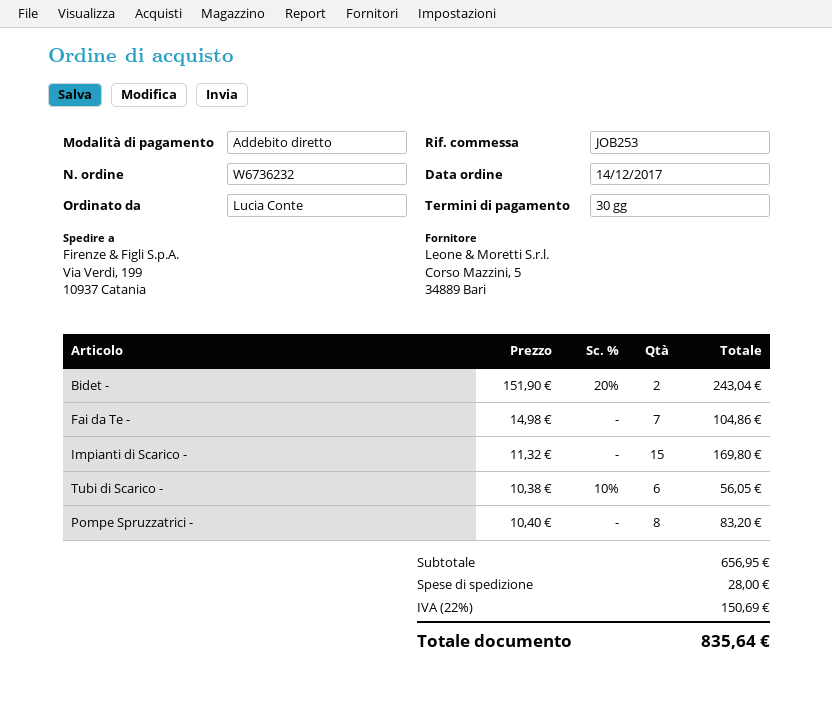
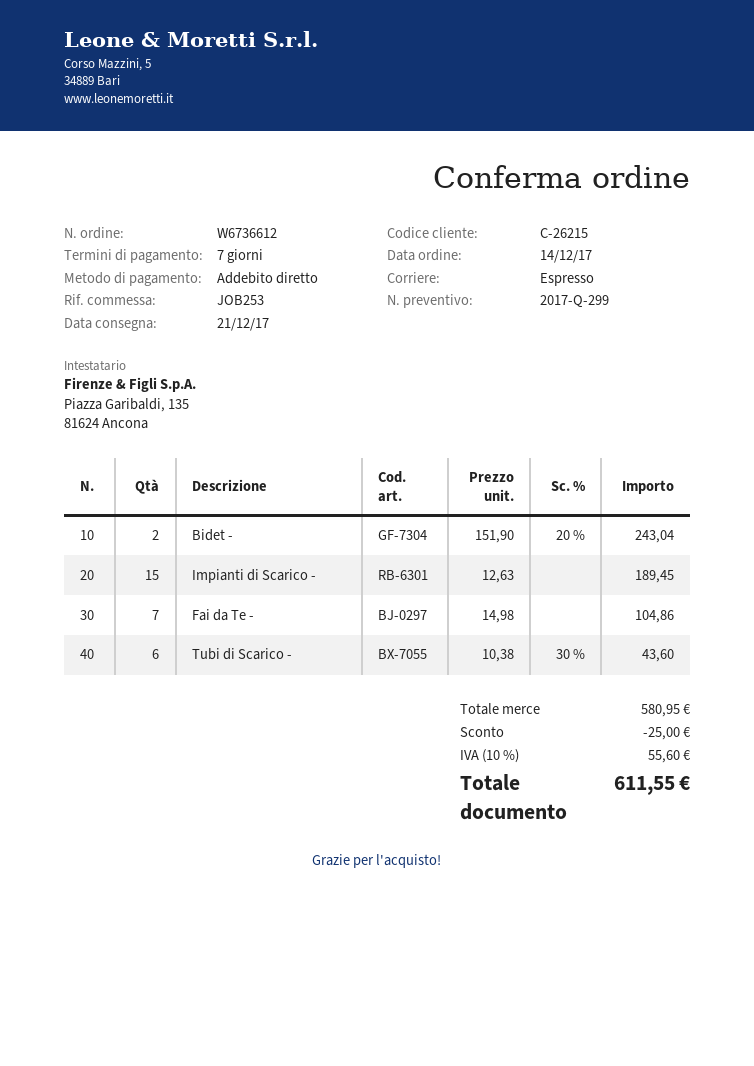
order number: W6736232 -> W6736612
payment terms: 30 days -> 7 days
Impianti di Scarico -: 15 x 11.32 = 169.80 -> 15 x 12.63 = 189.45
Tubi di Scarico -: 6 x 10.38 - 10% = 56.05 -> 6 x 10.38 - 30% = 43.60
Pompe Spruzzatrici -: 8 x 10.40 = 83.20 -> none
subtotal: 656.95 -> 580.95
discount: none -> 25.00
shipping: 28.00 -> none
tax: 22% = 150.69 -> 10% = 55.60
total: 835.64 -> 611.55

